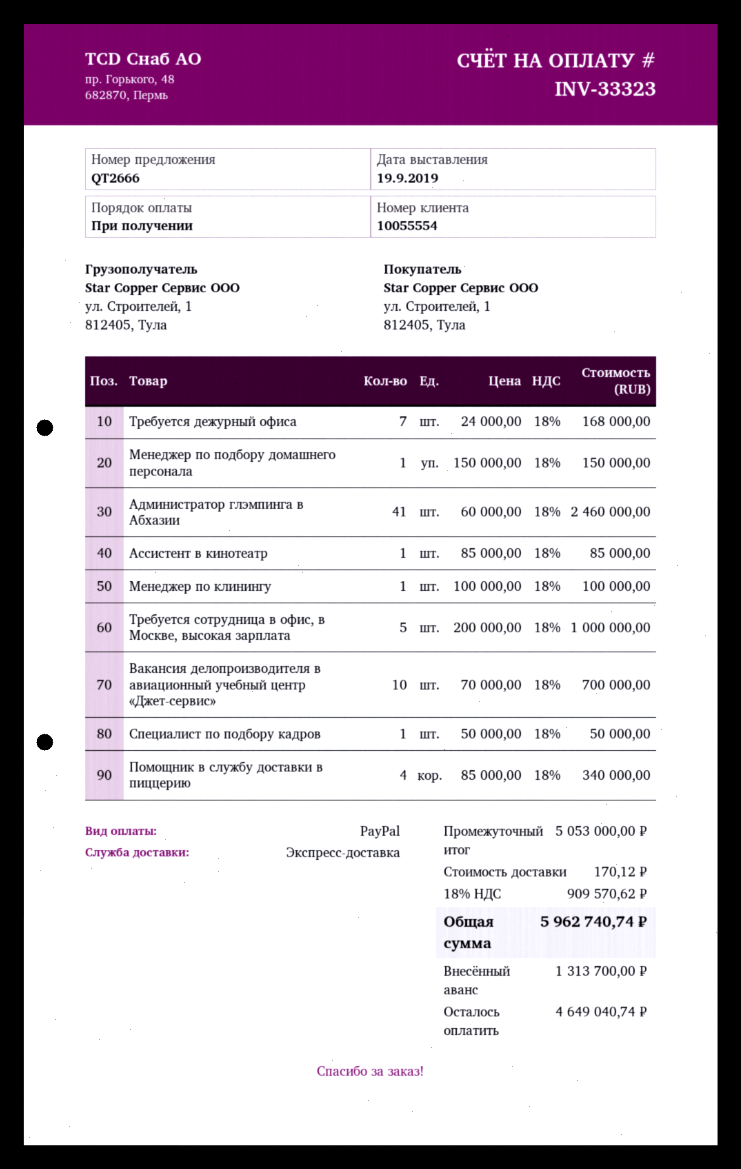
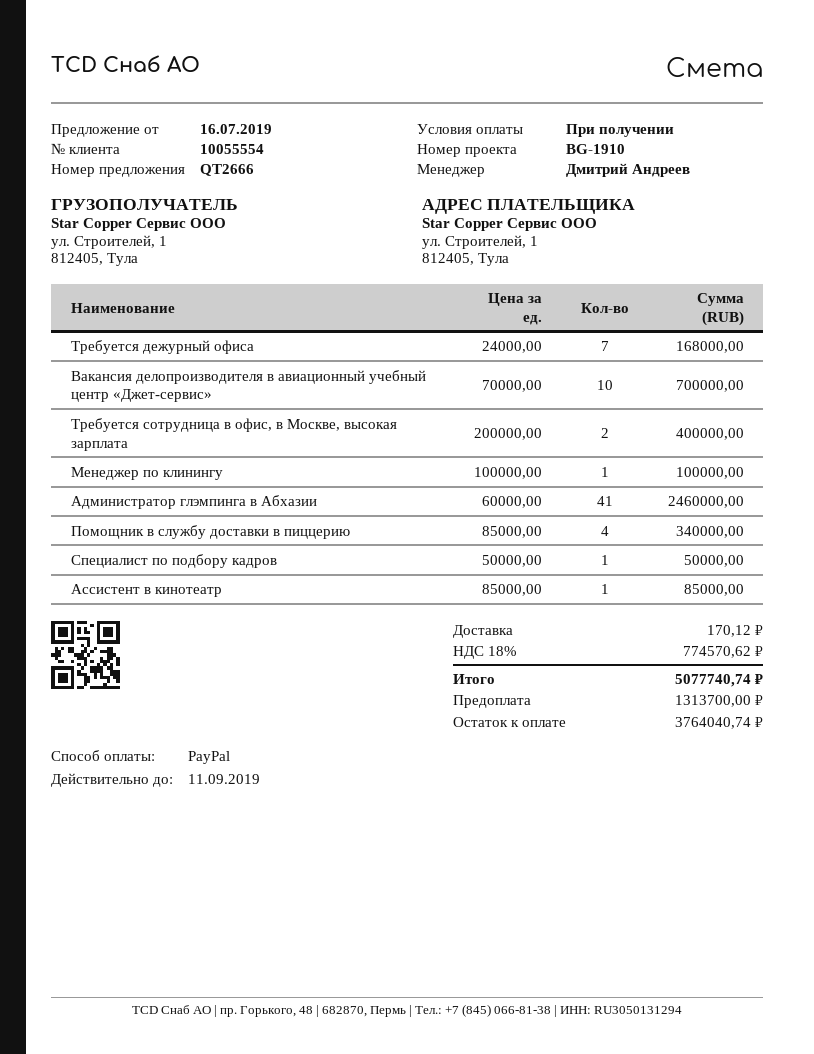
Менеджер по подбору домашнего персонала: 1 x 150000.00 = 150000.00 -> none
Требуется сотрудница в офис, в Москве, высокая зарплата: 5 x 200000.00 = 1000000.00 -> 2 x 200000.00 = 400000.00
tax: 18% = 909570.62 -> 18% = 774570.62
total: 5962740.74 -> 5077740.74
balance: 4649040.74 -> 3764040.74

